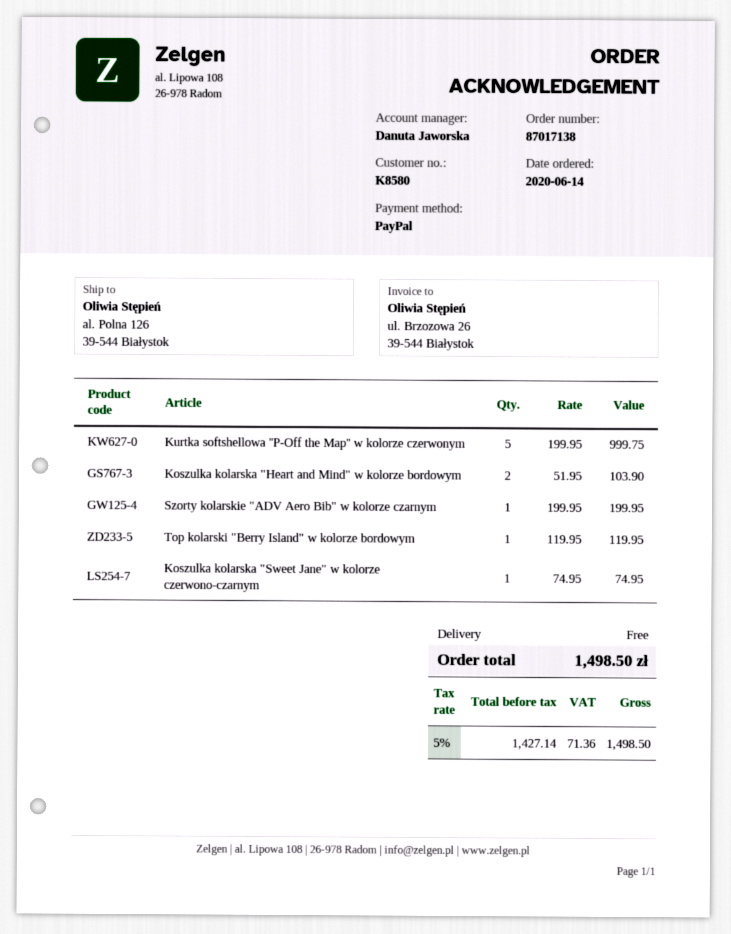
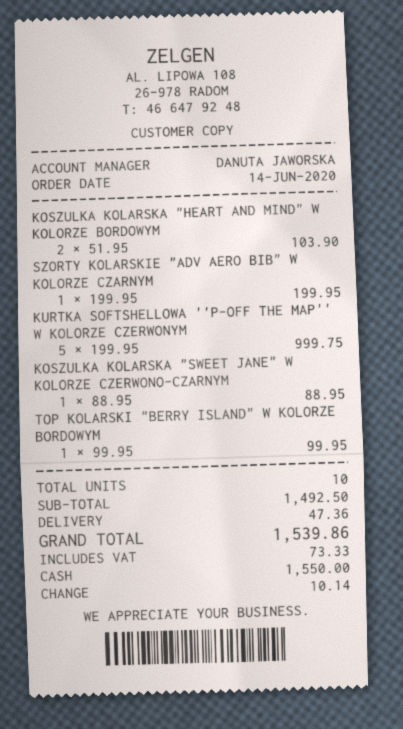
payment method: PayPal -> cash
Top kolarski "Berry Island" w kolorze bordowym: 1 x 119.95 = 119.95 -> 1 x 99.95 = 99.95
Koszulka kolarska "Sweet Jane" w kolorze czerwono-czarnym: 1 x 74.95 = 74.95 -> 1 x 88.95 = 88.95
shipping: 0.00 -> 47.36
tax: 71.36 -> 73.33
total: 1498.50 -> 1539.86

